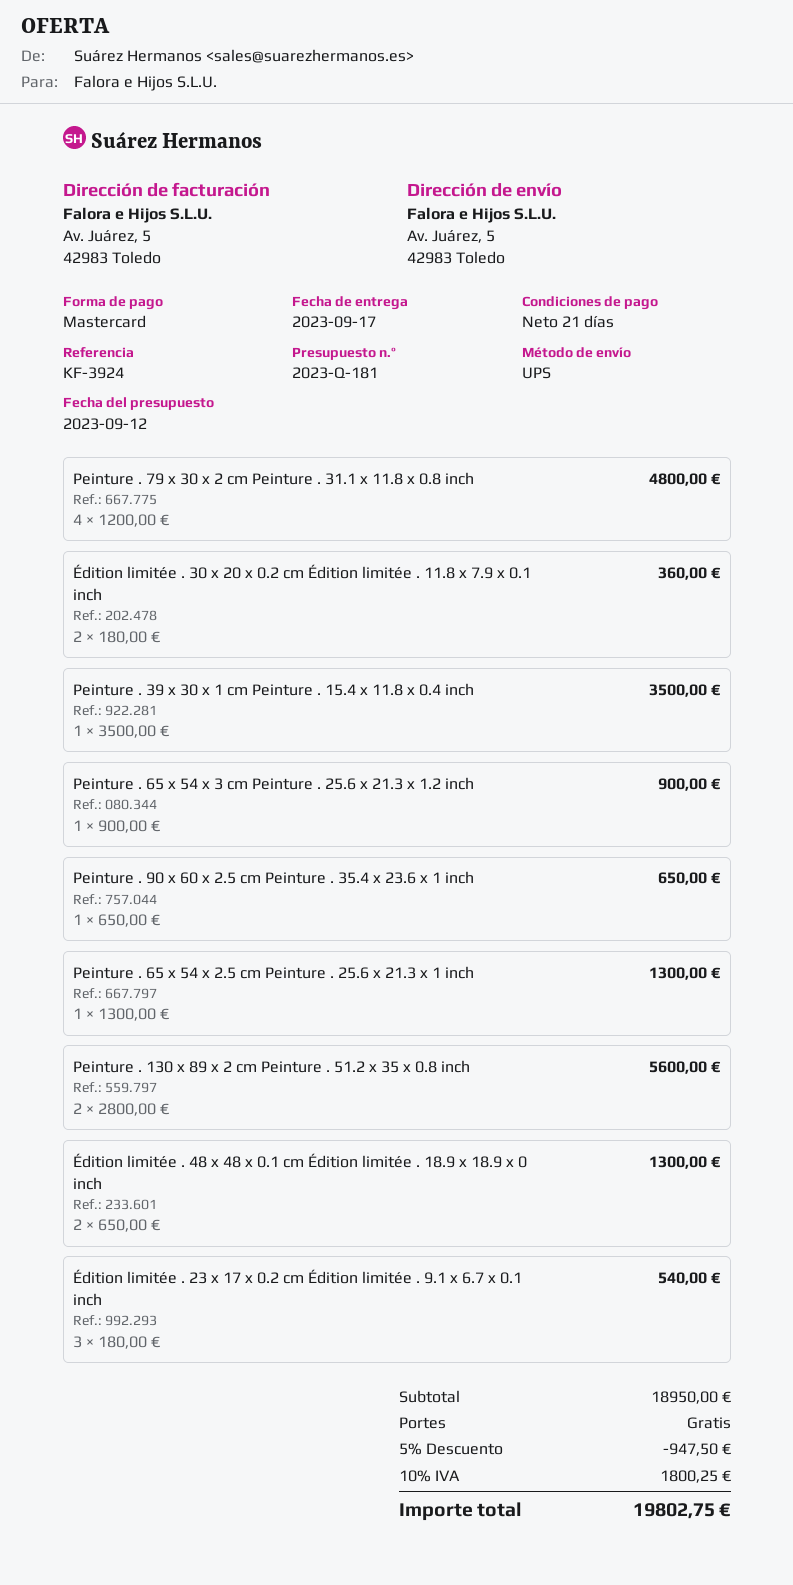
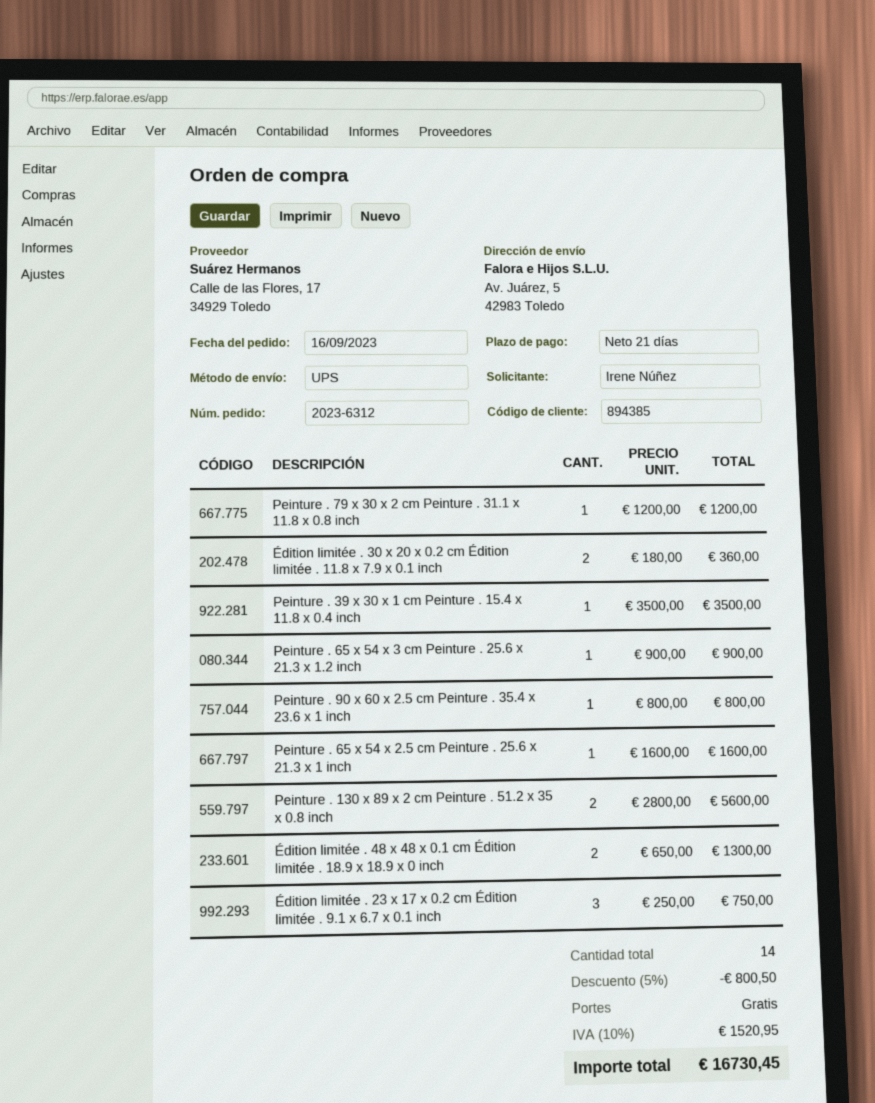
Peinture . 79 x 30 x 2 cm Peinture . 31.1 x 11.8 x 0.8 inch: 4 x 1200.00 = 4800.00 -> 1 x 1200.00 = 1200.00
Peinture . 90 x 60 x 2.5 cm Peinture . 35.4 x 23.6 x 1 inch: 1 x 650.00 = 650.00 -> 1 x 800.00 = 800.00
Peinture . 65 x 54 x 2.5 cm Peinture . 25.6 x 21.3 x 1 inch: 1 x 1300.00 = 1300.00 -> 1 x 1600.00 = 1600.00
Édition limitée . 23 x 17 x 0.2 cm Édition limitée . 9.1 x 6.7 x 0.1 inch: 3 x 180.00 = 540.00 -> 3 x 250.00 = 750.00
discount: 5% = 947.50 -> 5% = 800.50
tax: 10% = 1800.25 -> 10% = 1520.95
total: 19802.75 -> 16730.45

